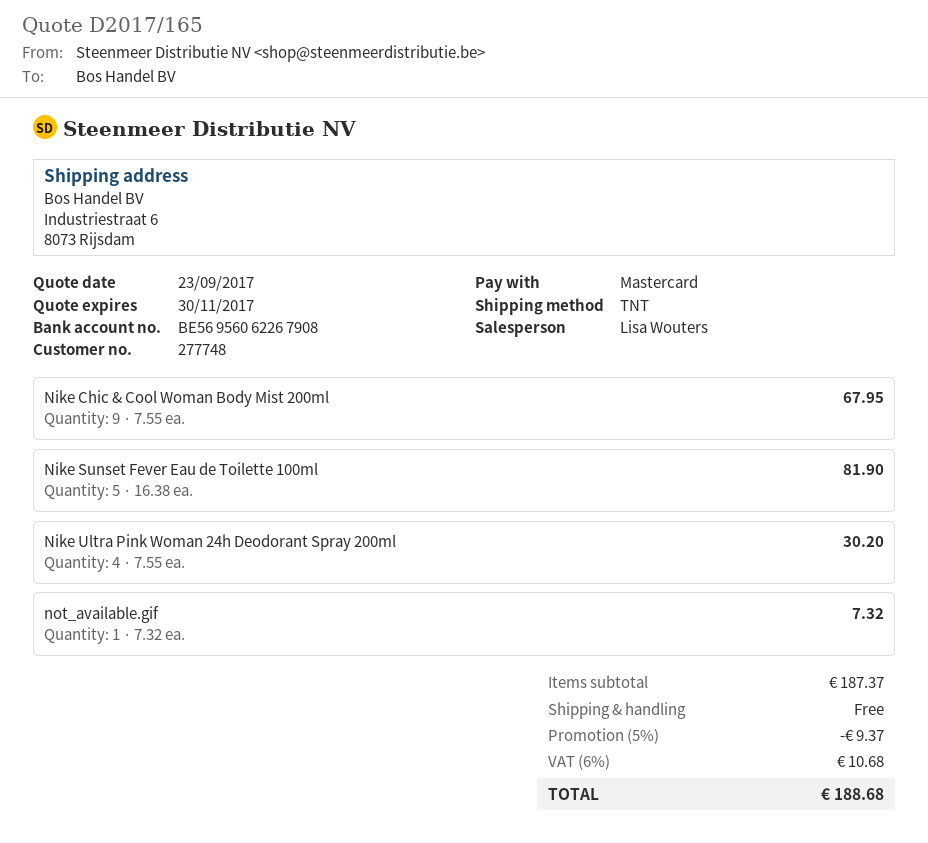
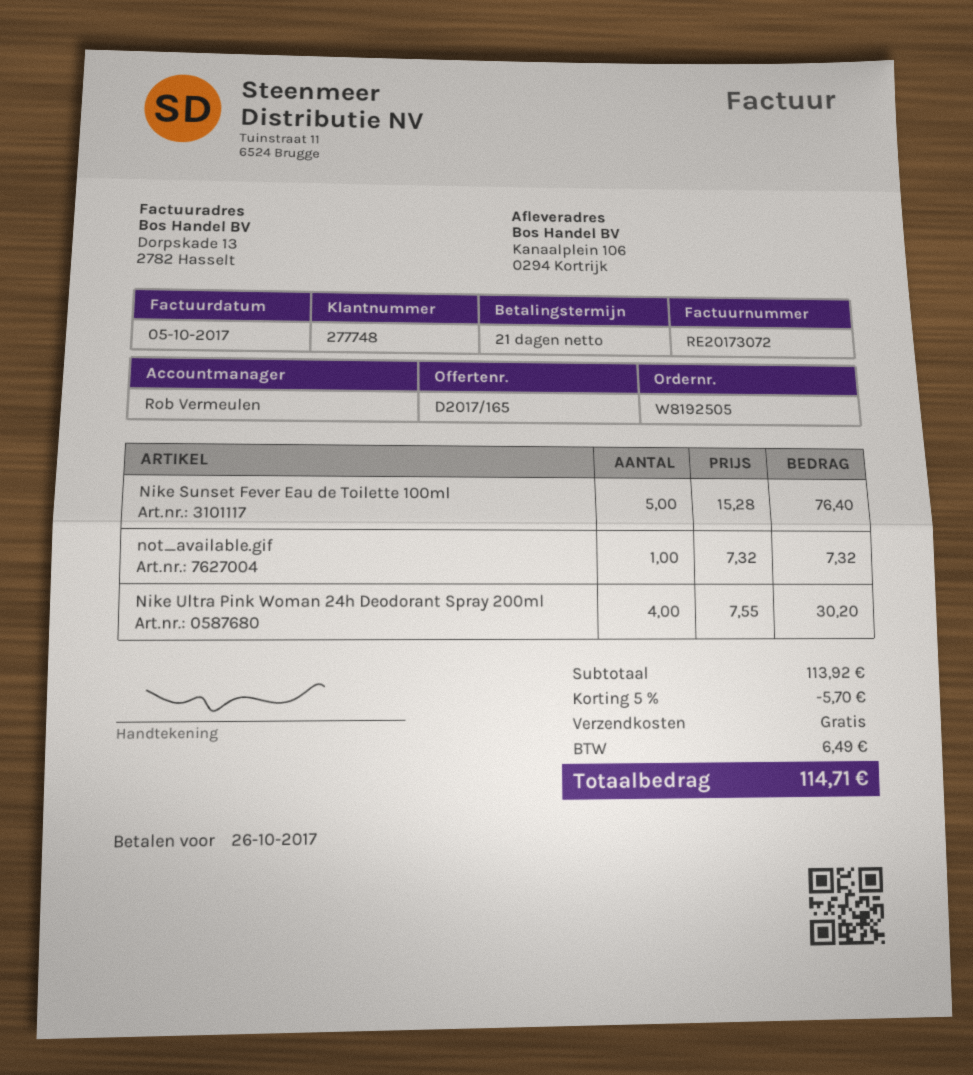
sales rep: Lisa Wouters -> Rob Vermeulen
ship to: Industriestraat 6, 8073 Rijsdam -> Kanaalplein 106, 0294 Kortrijk
Nike Chic & Cool Woman Body Mist 200ml: 9 x 7.55 = 67.95 -> none
Nike Sunset Fever Eau de Toilette 100ml: 5 x 16.38 = 81.90 -> 5 x 15.28 = 76.40
subtotal: 187.37 -> 113.92
discount: 5% = 9.37 -> 5% = 5.70
tax: 10.68 -> 6.49
total: 188.68 -> 114.71

